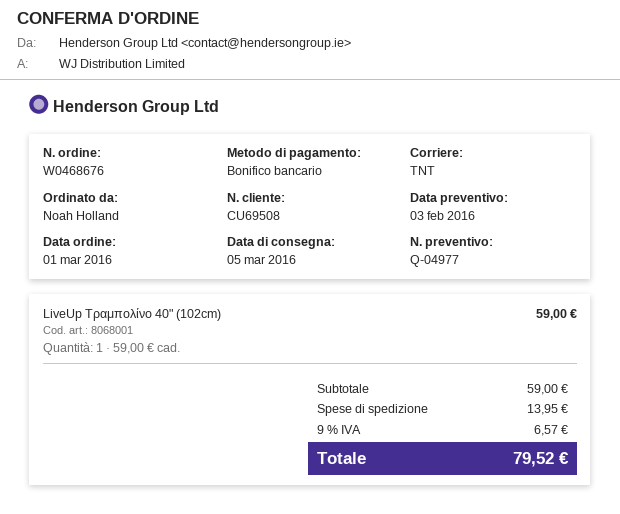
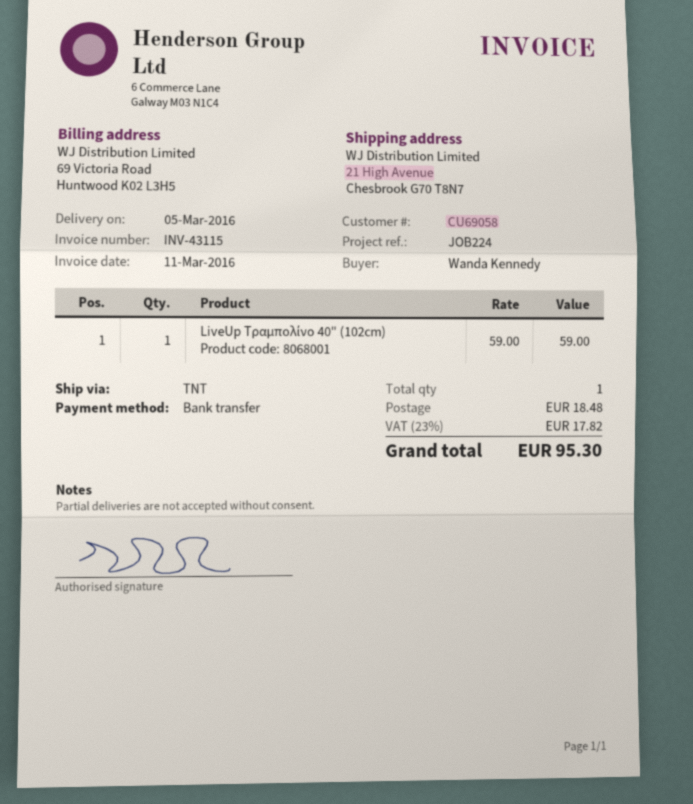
customer number: CU69508 -> CU69058
ordered by: Noah Holland -> Wanda Kennedy
shipping: 13.95 -> 18.48
tax: 9% = 6.57 -> 23% = 17.82
total: 79.52 -> 95.30

